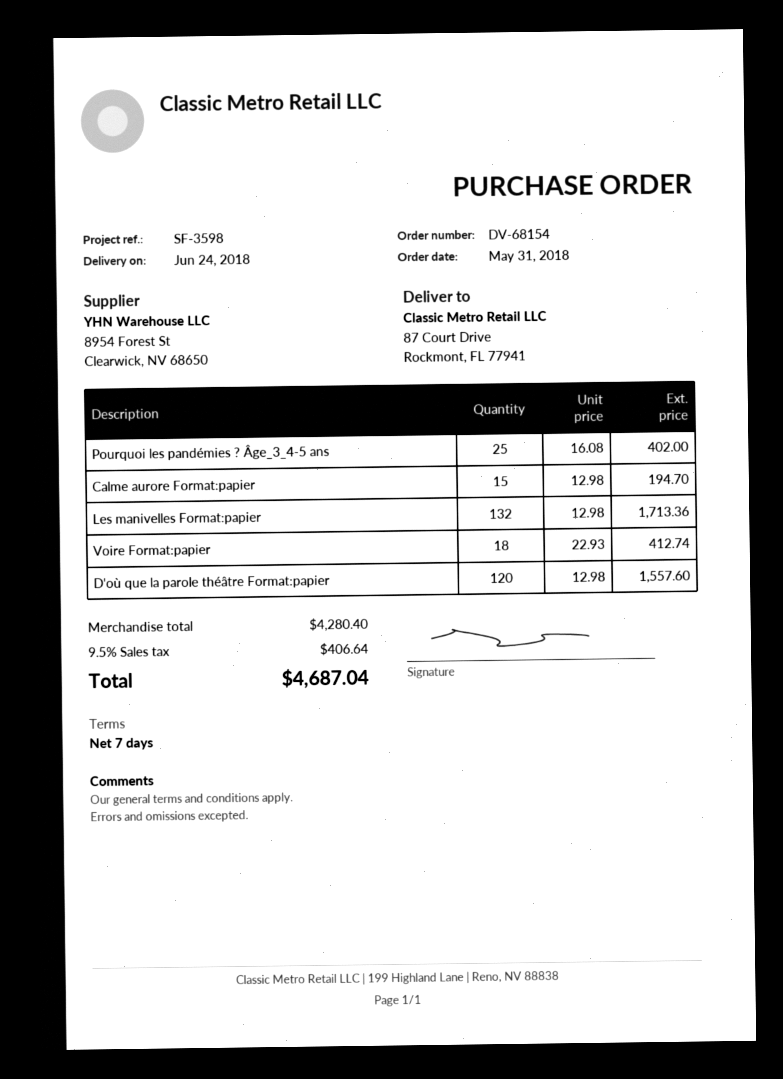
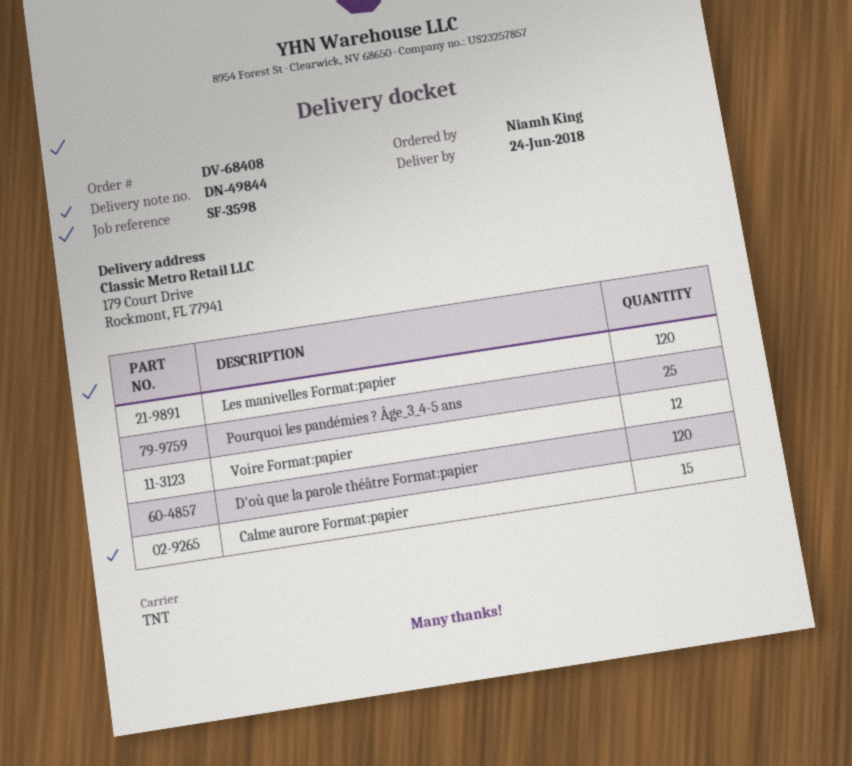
order number: DV-68154 -> DV-68408
ship to: 87 Court Drive, Rockmont, FL 77941 -> 179 Court Drive, Rockmont, FL 77941
Les manivelles Format:papier: 132 -> 120
Voire Format:papier: 18 -> 12

